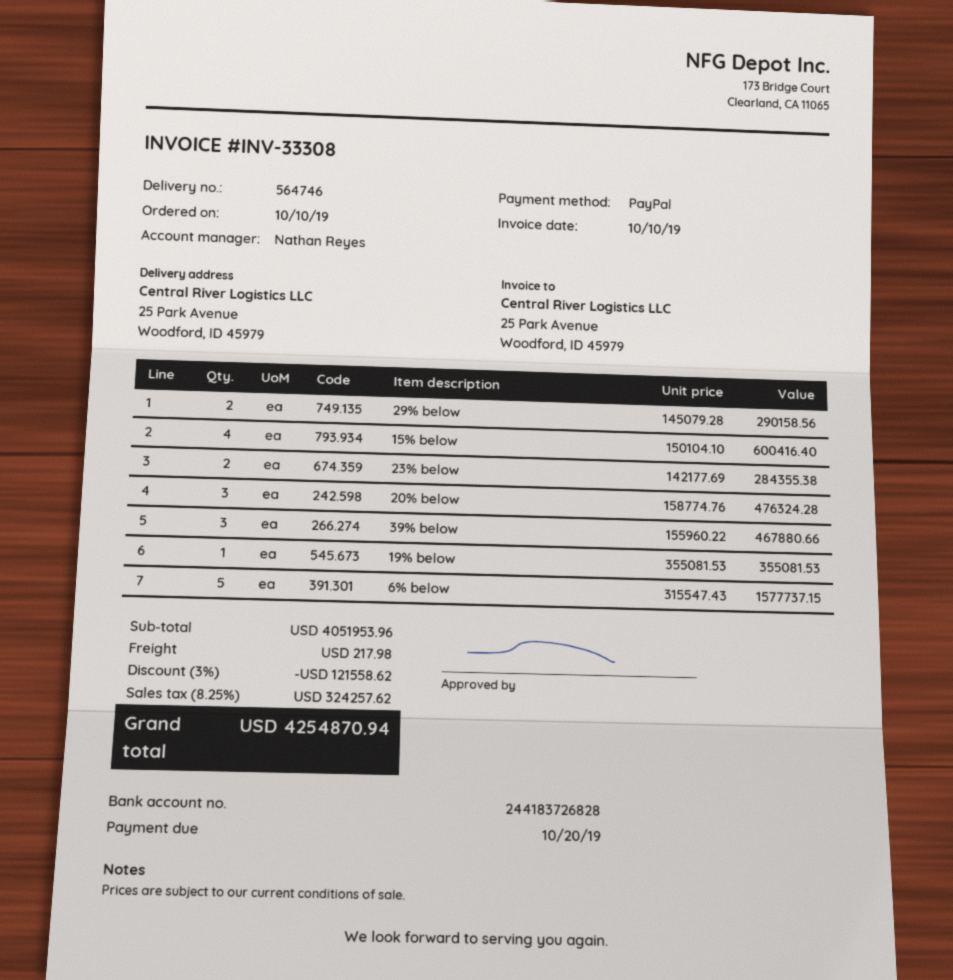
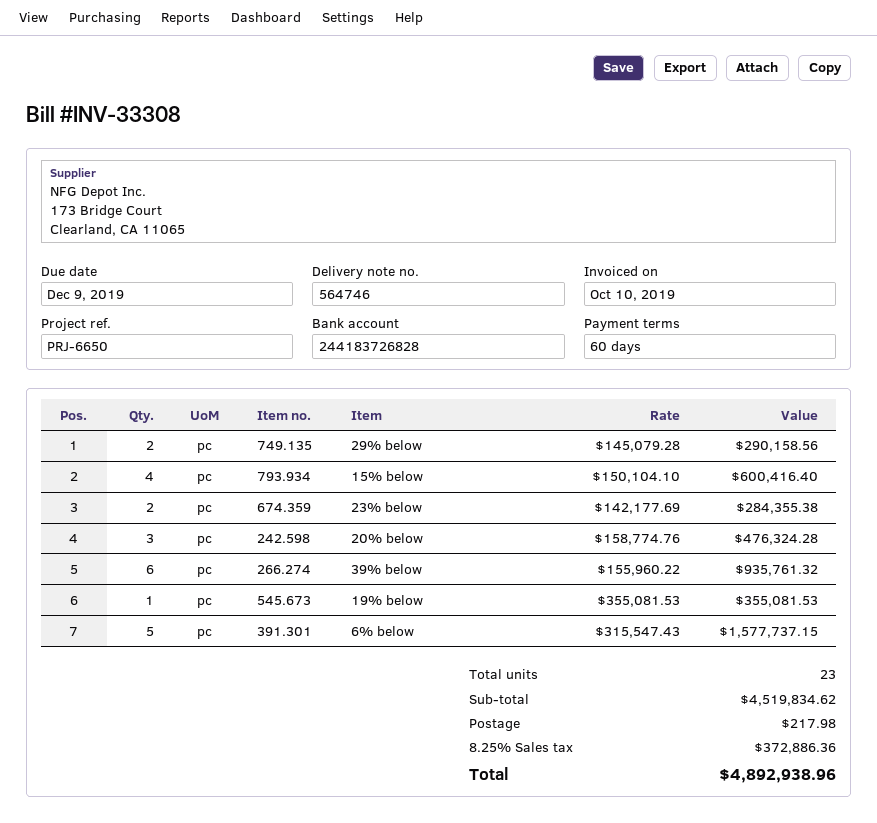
due date: 2019-10-20 -> 2019-12-09
39% below: 3 x 155960.22 = 467880.66 -> 6 x 155960.22 = 935761.32
subtotal: 4051953.96 -> 4519834.62
discount: 3% = 121558.62 -> none
tax: 8.25% = 324257.62 -> 8.25% = 372886.36
total: 4254870.94 -> 4892938.96

